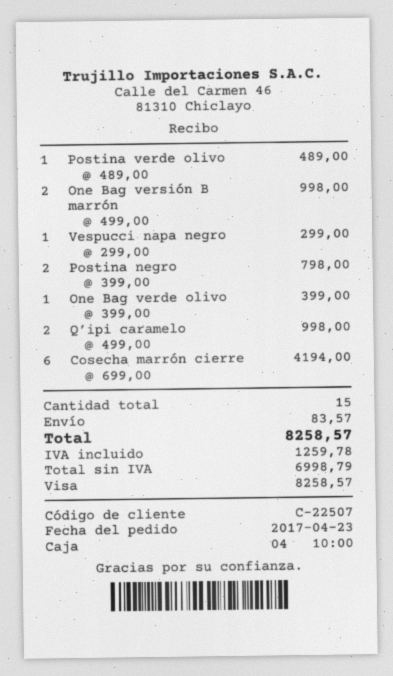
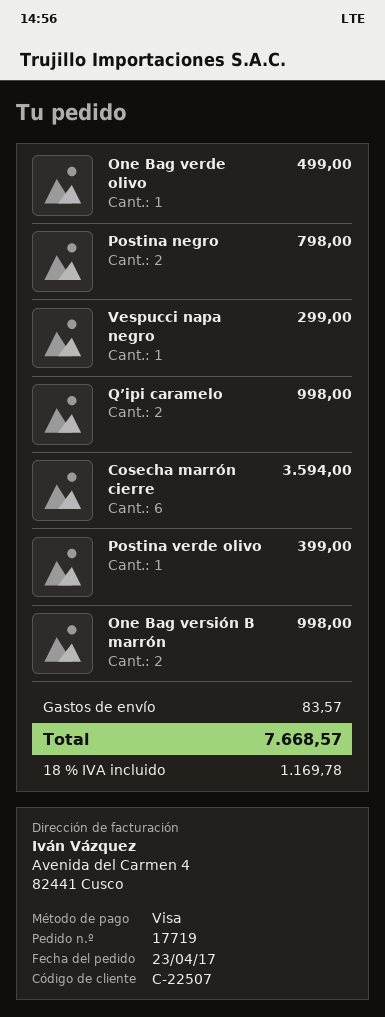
Postina verde olivo: 1 for 489.00 -> 1 for 399.00
One Bag verde olivo: 1 for 399.00 -> 1 for 499.00
Cosecha marrón cierre: 6 for 4194.00 -> 6 for 3594.00
tax: 1259.78 -> 1169.78
total: 8258.57 -> 7668.57

